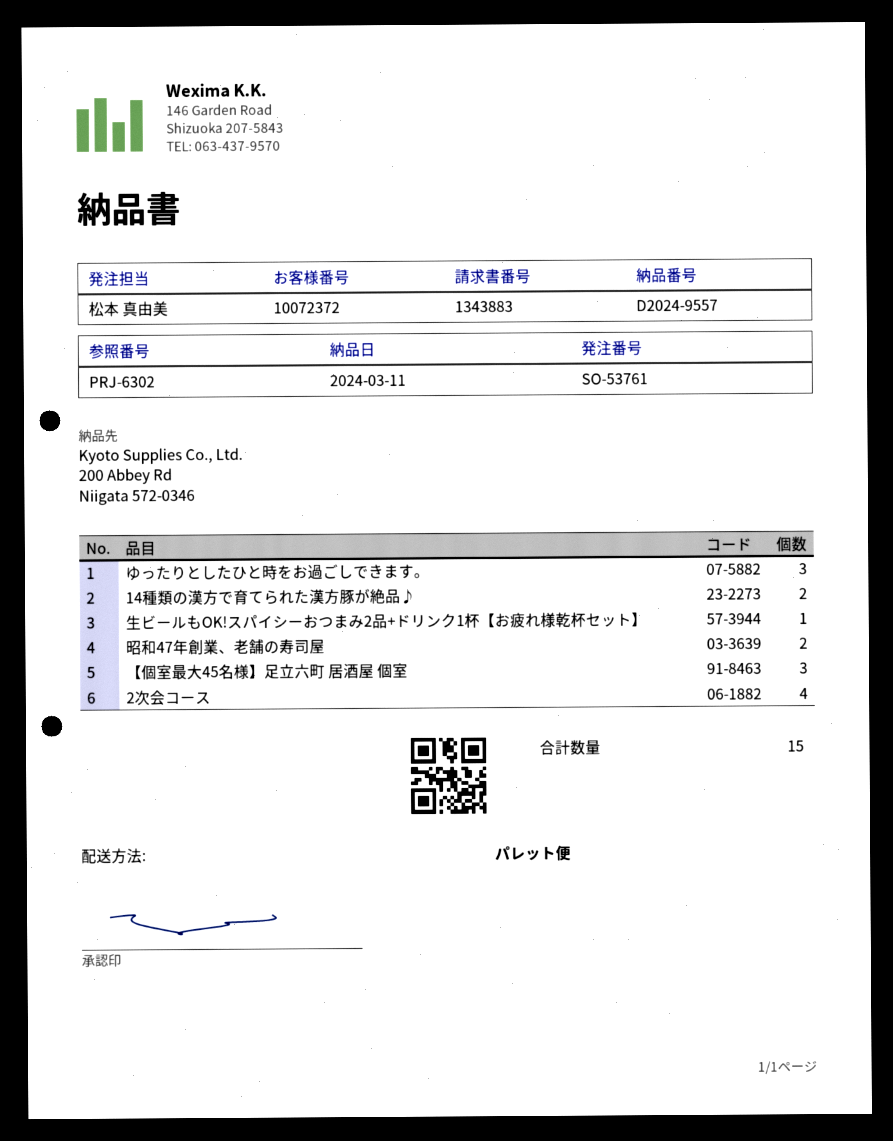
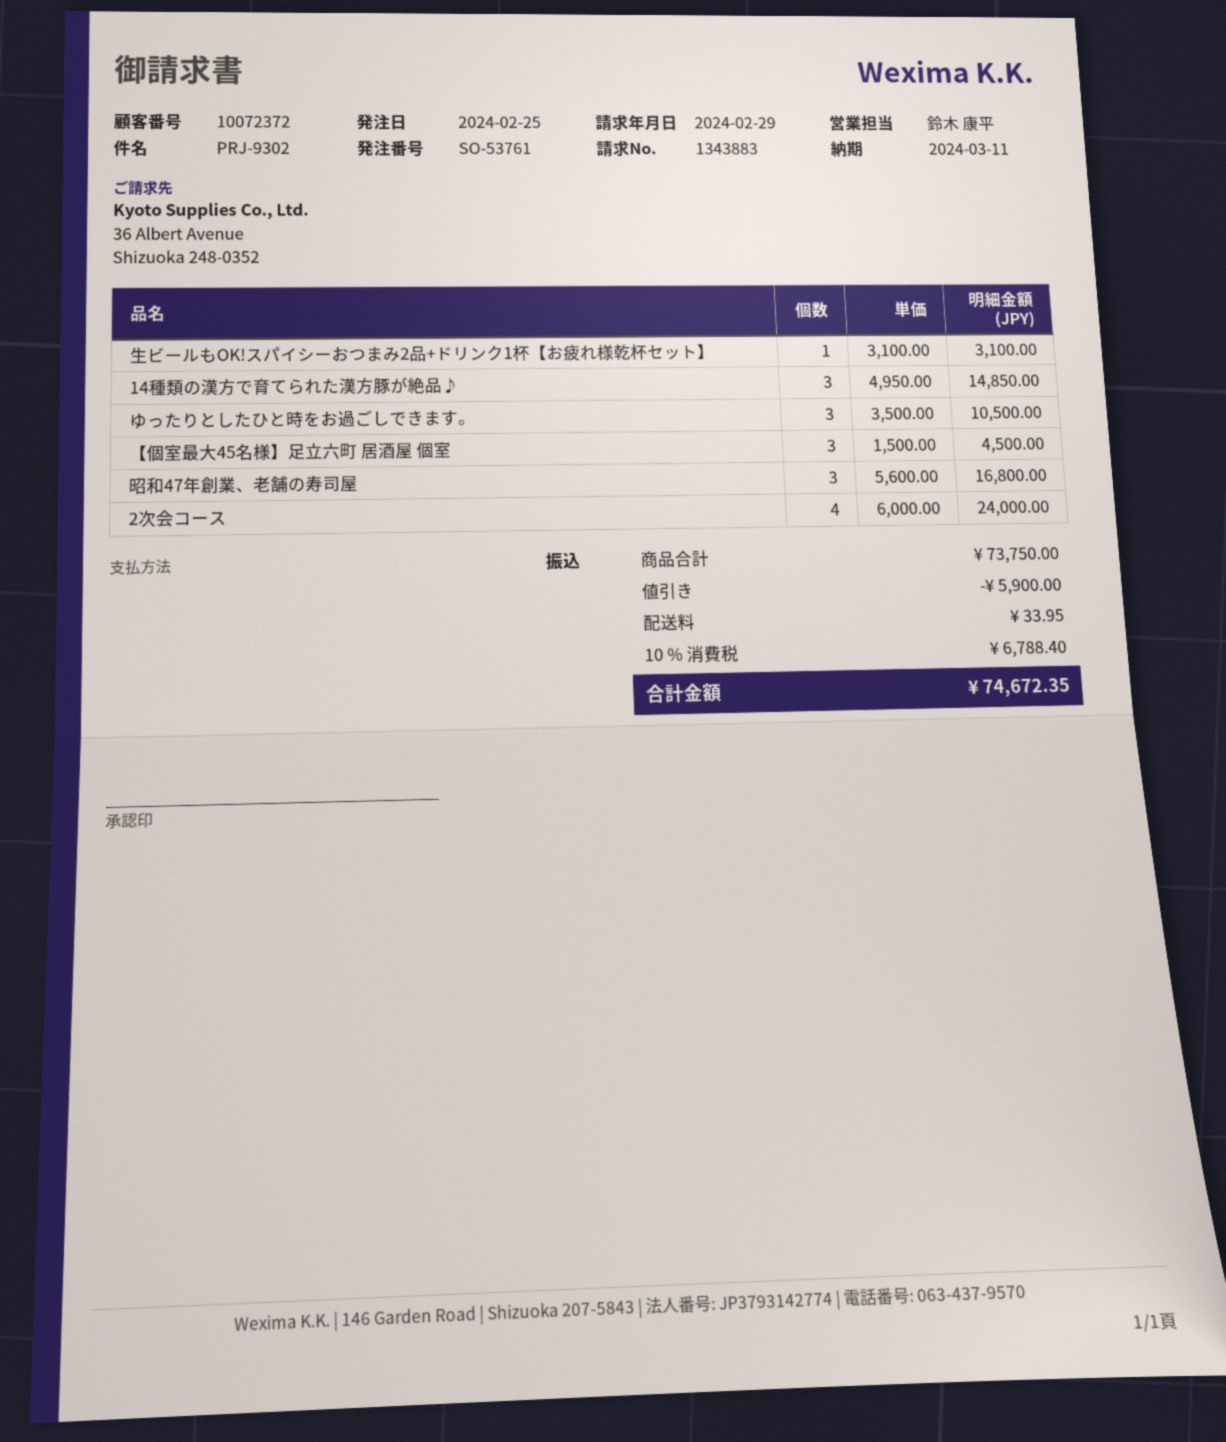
reference: PRJ-6302 -> PRJ-9302
14種類の漢方で育てられた漢方豚が絶品♪: 2 -> 3
昭和47年創業、老舗の寿司屋: 2 -> 3

